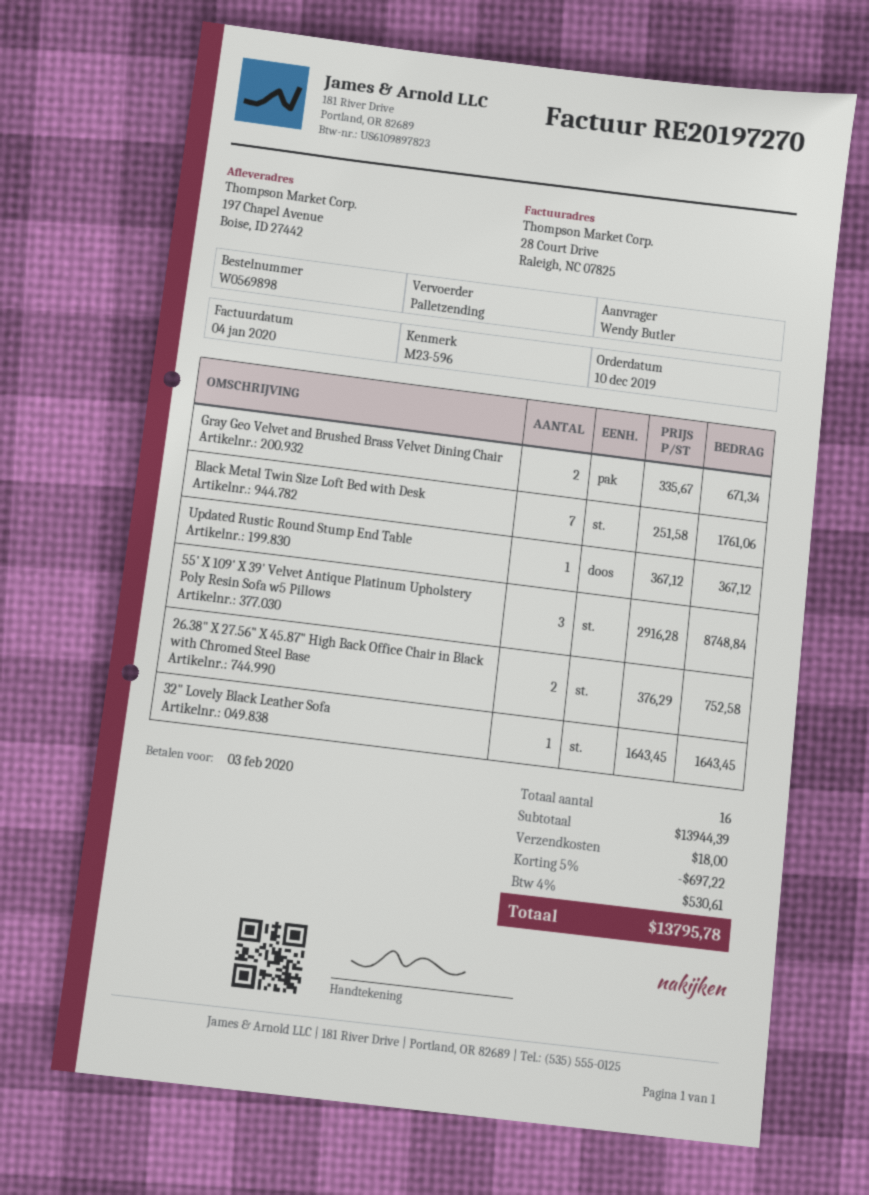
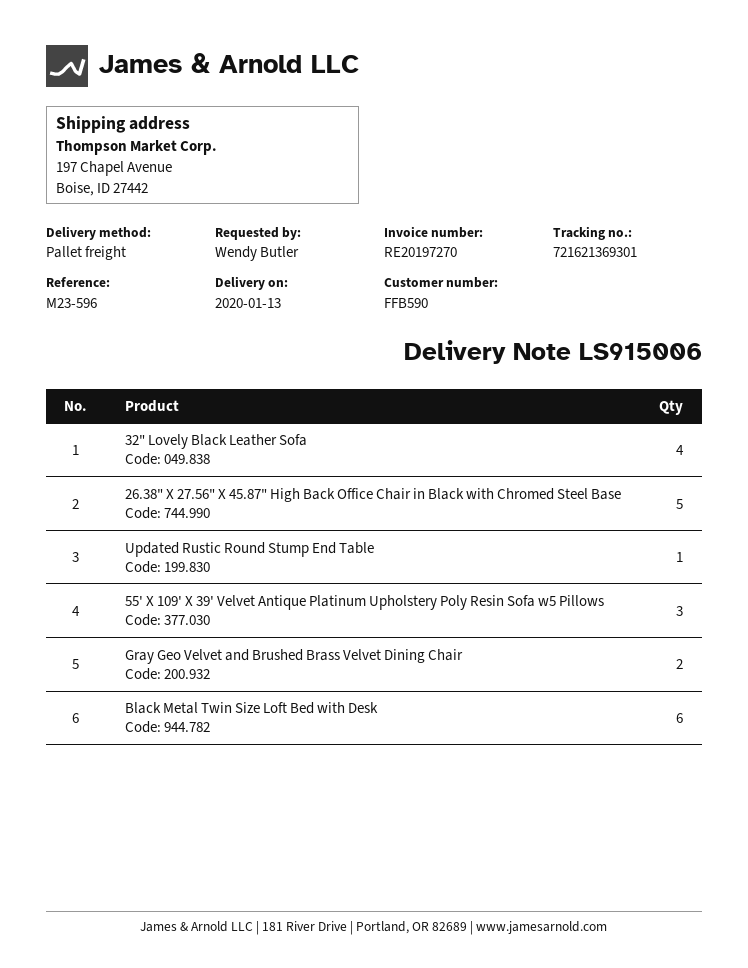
Black Metal Twin Size Loft Bed with Desk: 7 -> 6
26.38" X 27.56" X 45.87" High Back Office Chair in Black with Chromed Steel Base: 2 -> 5
32" Lovely Black Leather Sofa: 1 -> 4

